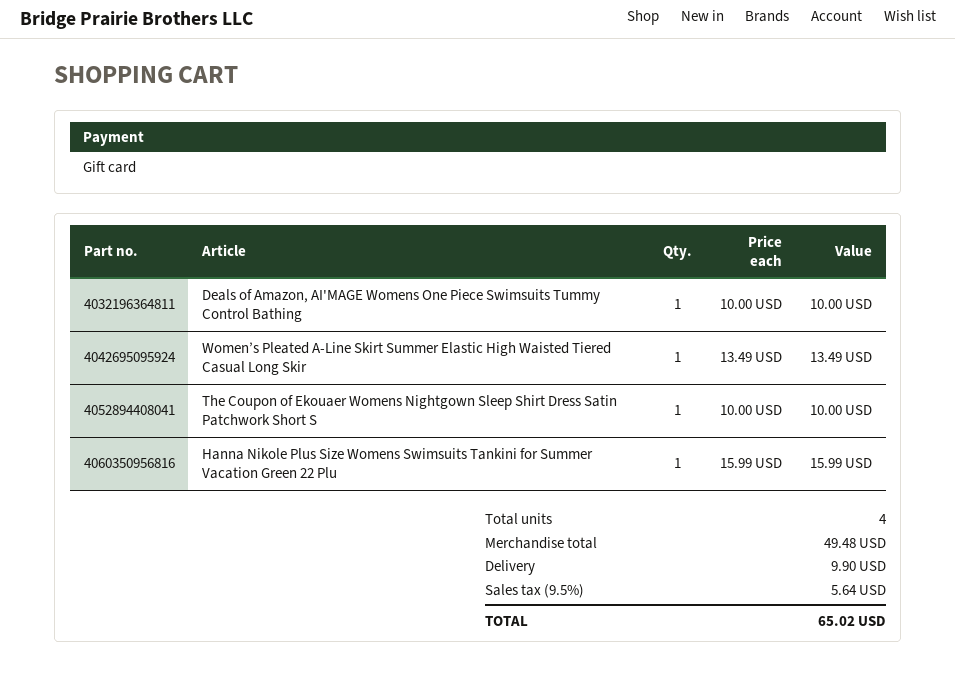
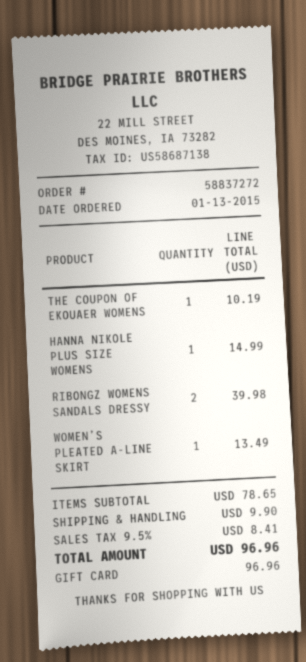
Deals of Amazon, AI'MAGE Womens One Piece Swimsuits Tummy Control Bathing: 1 for 10.00 -> none
The Coupon of Ekouaer Womens Nightgown Sleep Shirt Dress Satin Patchwork Short S: 1 for 10.00 -> 1 for 10.19
Hanna Nikole Plus Size Womens Swimsuits Tankini for Summer Vacation Green 22 Plu: 1 for 15.99 -> 1 for 14.99
RIBONGZ WOMENS SANDALS DRESSY: none -> 2 for 39.98
subtotal: 49.48 -> 78.65
tax: 9.5% = 5.64 -> 9.5% = 8.41
total: 65.02 -> 96.96

